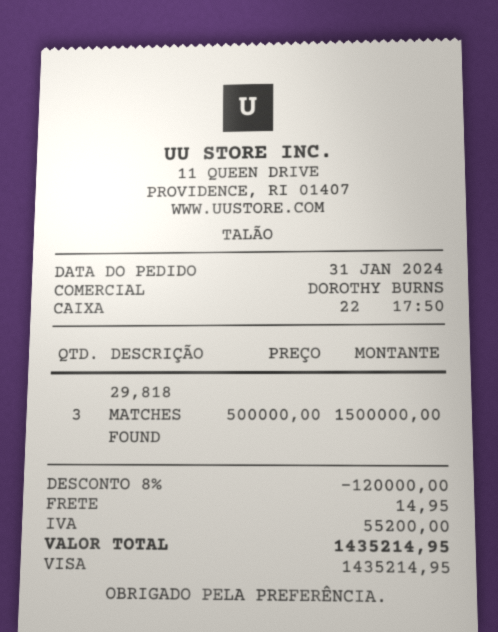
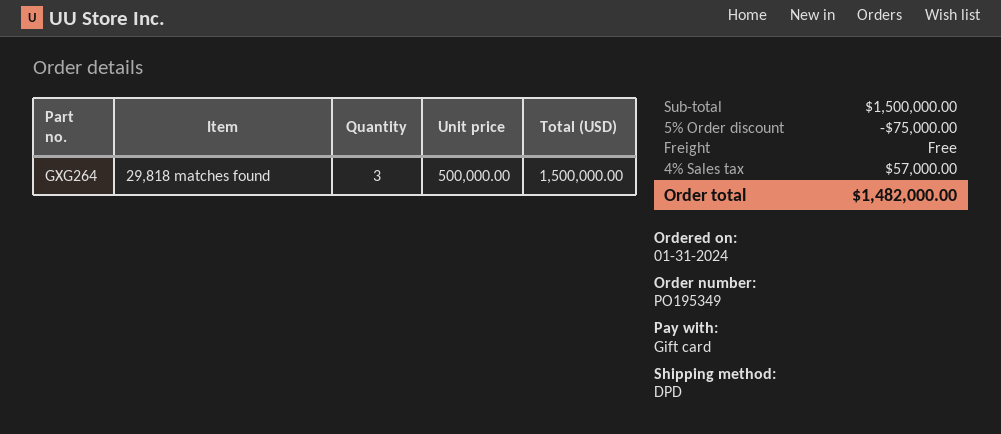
payment method: Visa -> gift card
discount: 8% = 120000.00 -> 5% = 75000.00
shipping: 14.95 -> 0.00
tax: 55200.00 -> 57000.00
total: 1435214.95 -> 1482000.00

